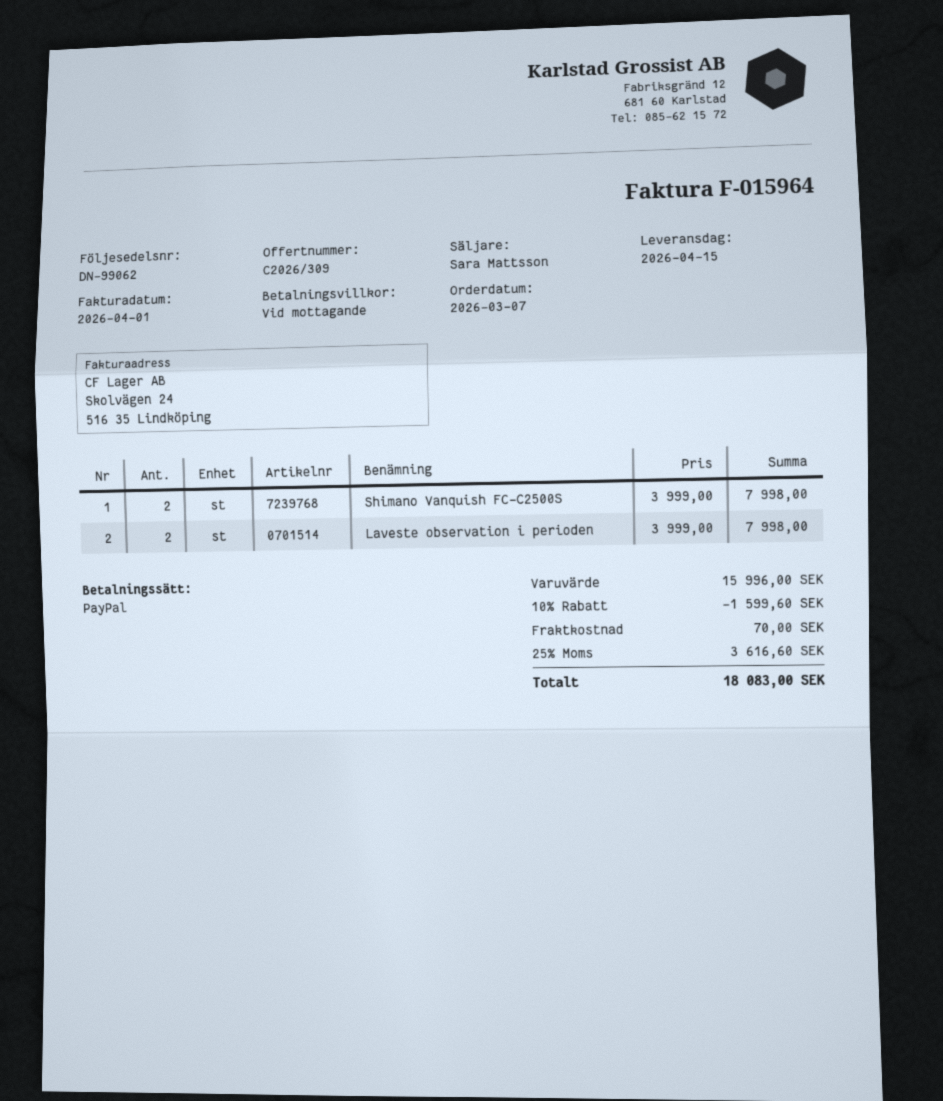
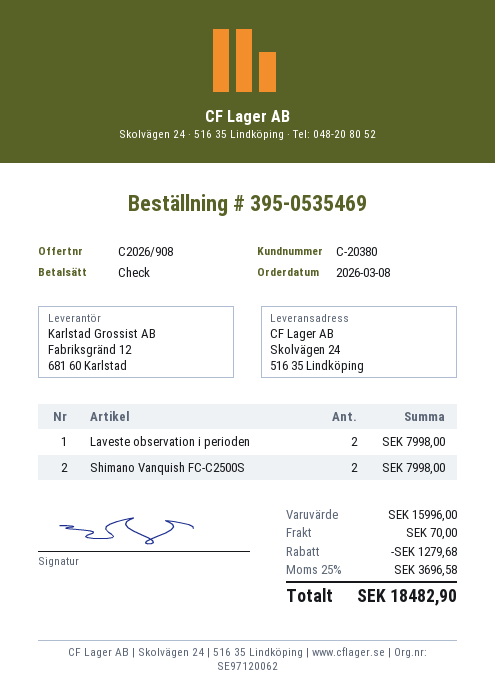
quote number: C2026/309 -> C2026/908
order date: 2026-03-07 -> 2026-03-08
payment method: PayPal -> cheque
discount: 1599.60 -> 1279.68
tax: 25% = 3616.60 -> 25% = 3696.58
total: 18083.00 -> 18482.90

